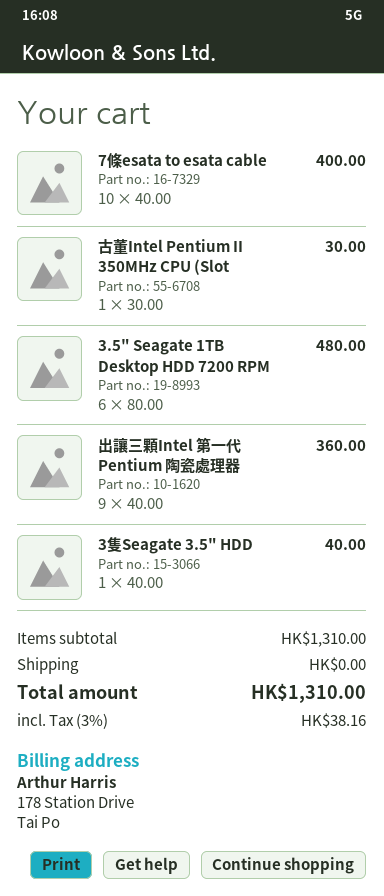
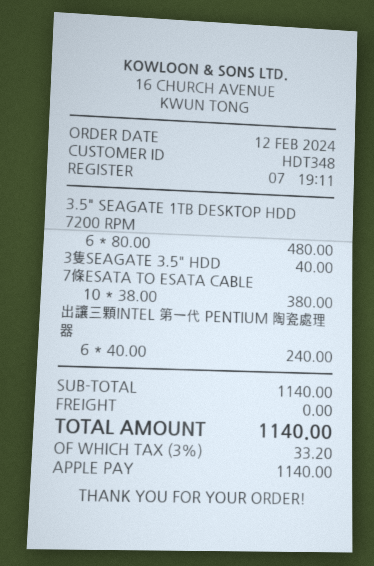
7條esata to esata cable: 10 x 40.00 = 400.00 -> 10 x 38.00 = 380.00
古董Intel Pentium II 350MHz CPU (Slot: 1 x 30.00 = 30.00 -> none
出讓三顆Intel 第一代 Pentium 陶瓷處理器: 9 x 40.00 = 360.00 -> 6 x 40.00 = 240.00
subtotal: 1310.00 -> 1140.00
tax: 3% = 38.16 -> 3% = 33.20
total: 1310.00 -> 1140.00

